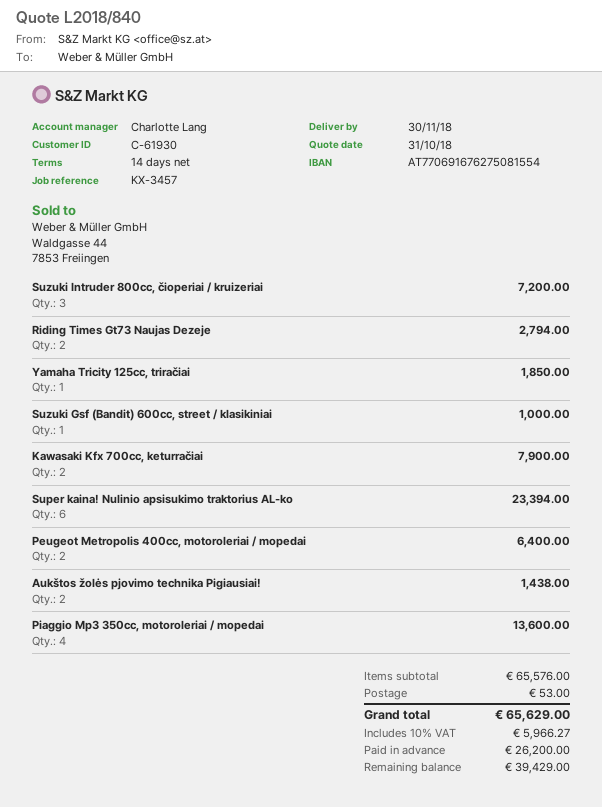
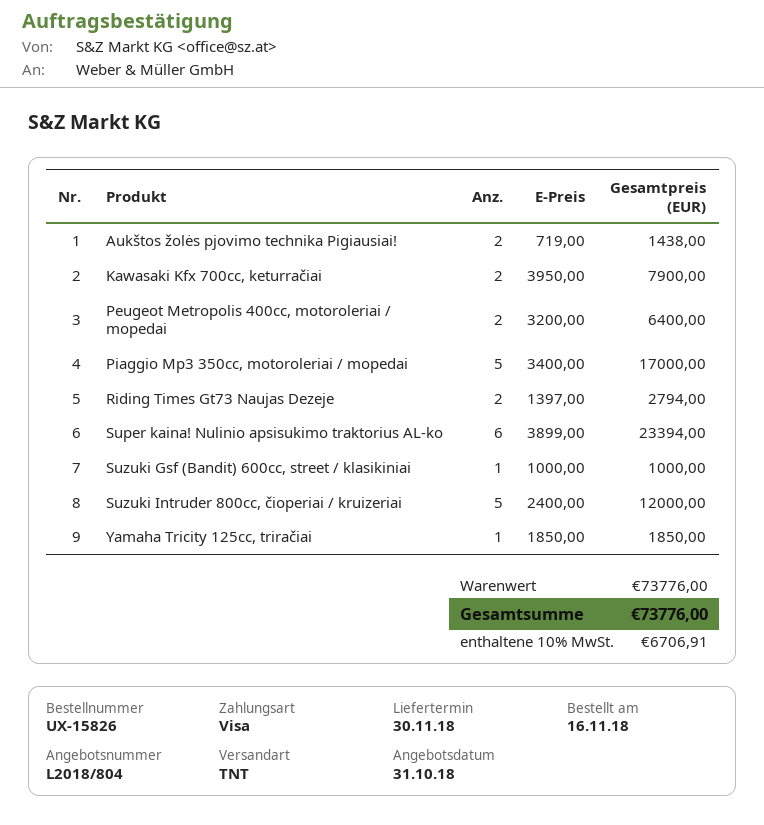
quote number: L2018/840 -> L2018/804
Suzuki Intruder 800cc, čioperiai / kruizeriai: 3 for 7200.00 -> 5 for 12000.00
Piaggio Mp3 350cc, motoroleriai / mopedai: 4 for 13600.00 -> 5 for 17000.00
subtotal: 65576.00 -> 73776.00
shipping: 53.00 -> none
tax: 10% = 5966.27 -> 10% = 6706.91
total: 65629.00 -> 73776.00

